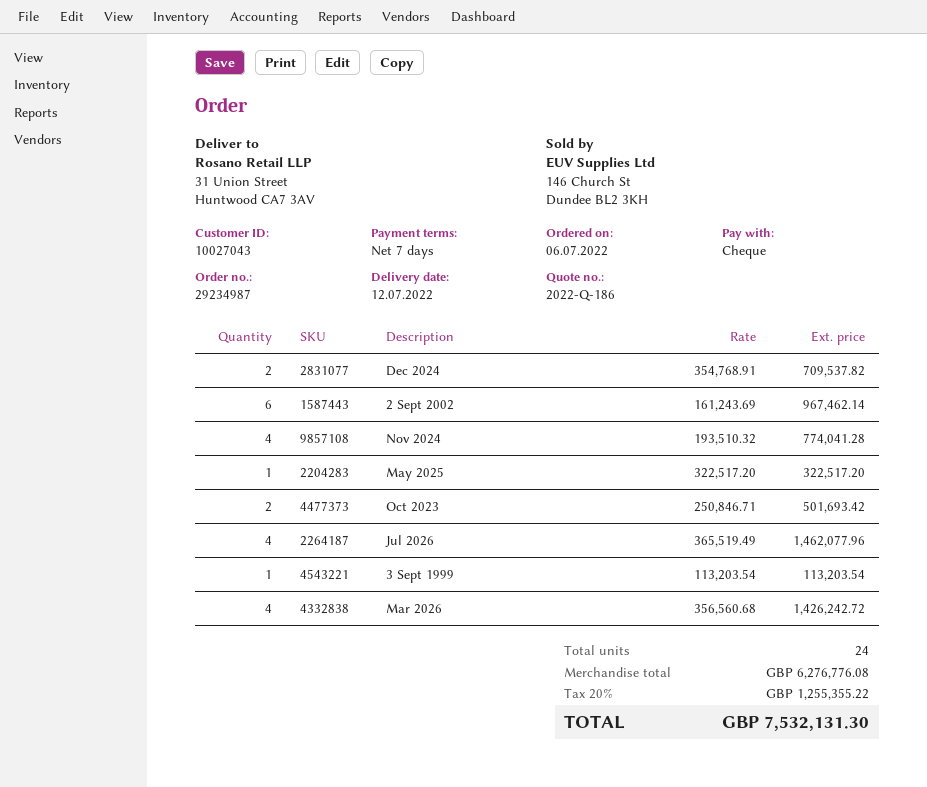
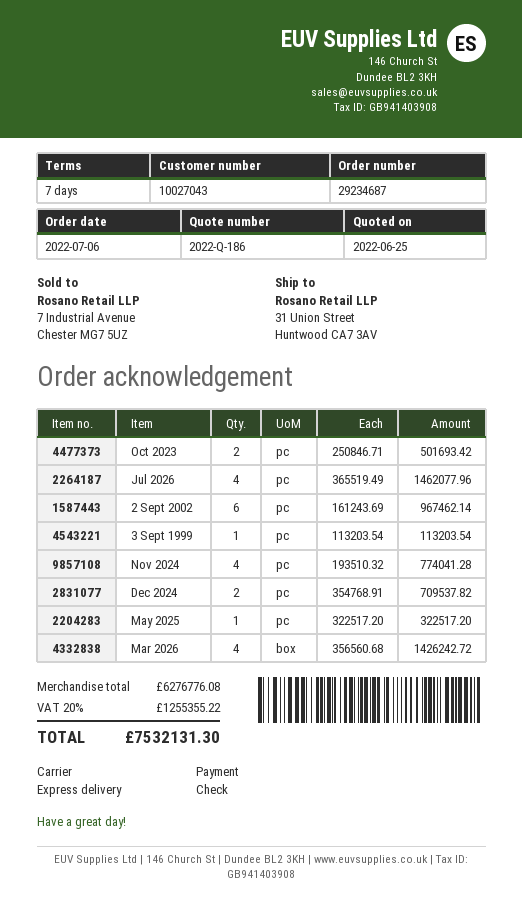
order number: 29234987 -> 29234687

